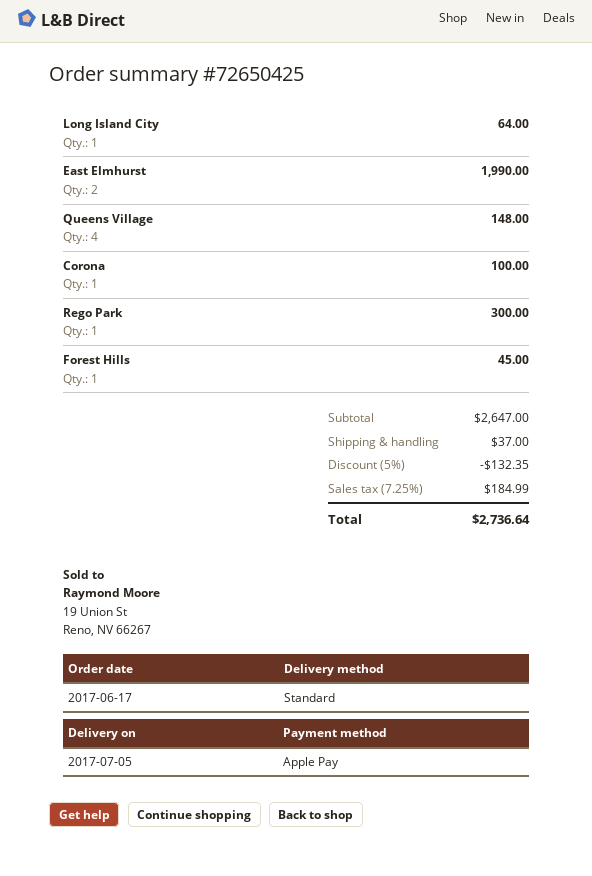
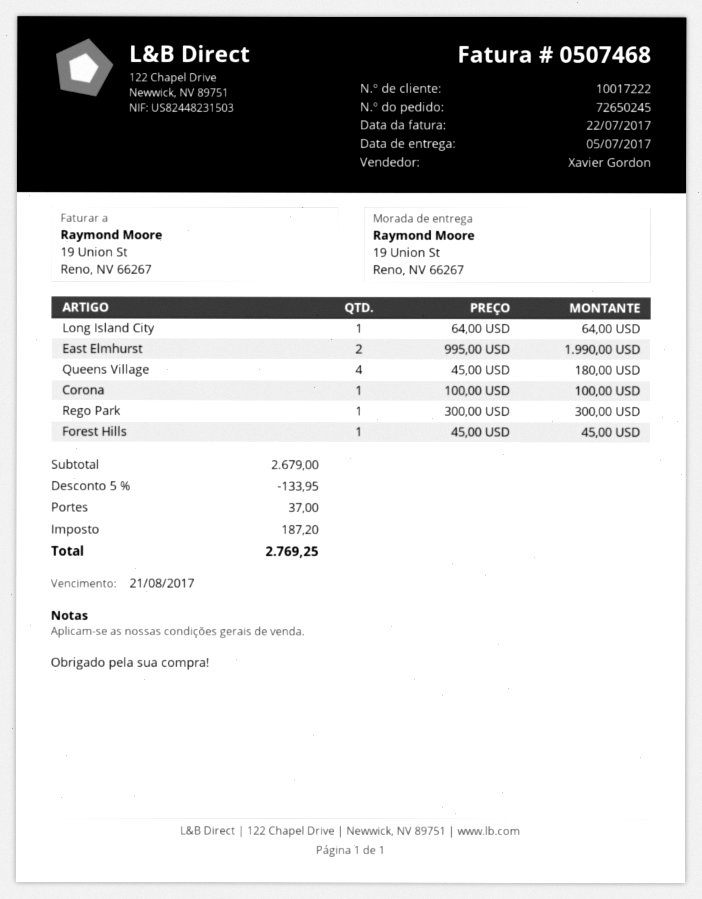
order number: 72650425 -> 72650245
Queens Village: 4 for 148.00 -> 4 for 180.00
subtotal: 2647.00 -> 2679.00
discount: 5% = 132.35 -> 5% = 133.95
tax: 184.99 -> 187.20
total: 2736.64 -> 2769.25

